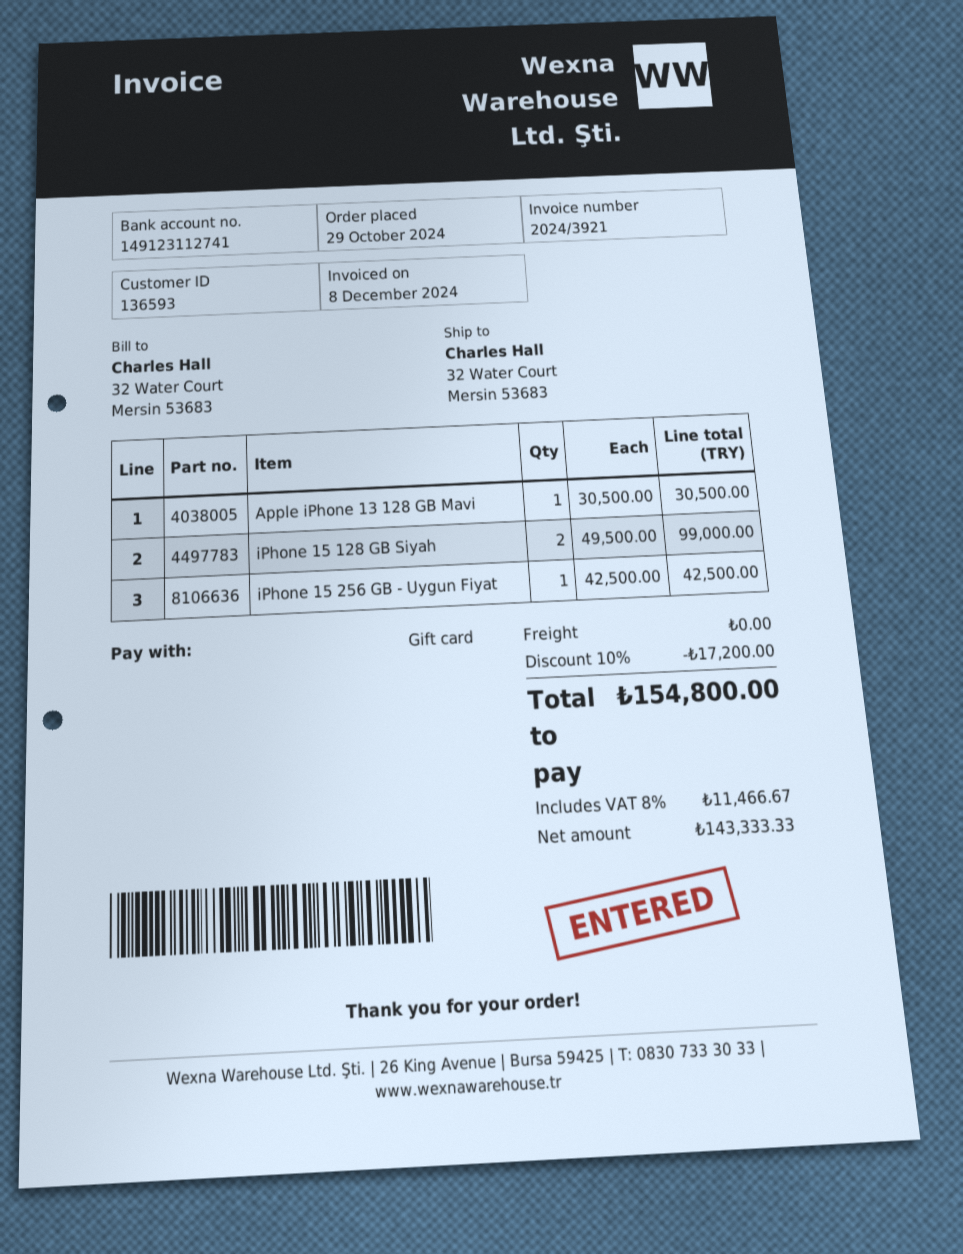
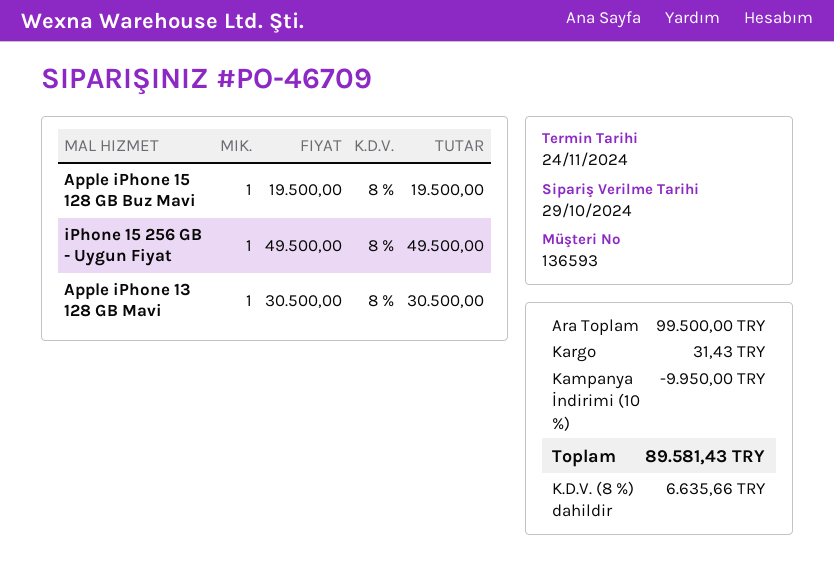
iPhone 15 128 GB Siyah: 2 x 49500.00 = 99000.00 -> none
iPhone 15 256 GB - Uygun Fiyat: 1 x 42500.00 = 42500.00 -> 1 x 49500.00 = 49500.00
Apple iPhone 15 128 GB Buz Mavi: none -> 1 x 19500.00 = 19500.00
discount: 10% = 17200.00 -> 10% = 9950.00
shipping: 0.00 -> 31.43
tax: 8% = 11466.67 -> 8% = 6635.66
total: 154800.00 -> 89581.43

